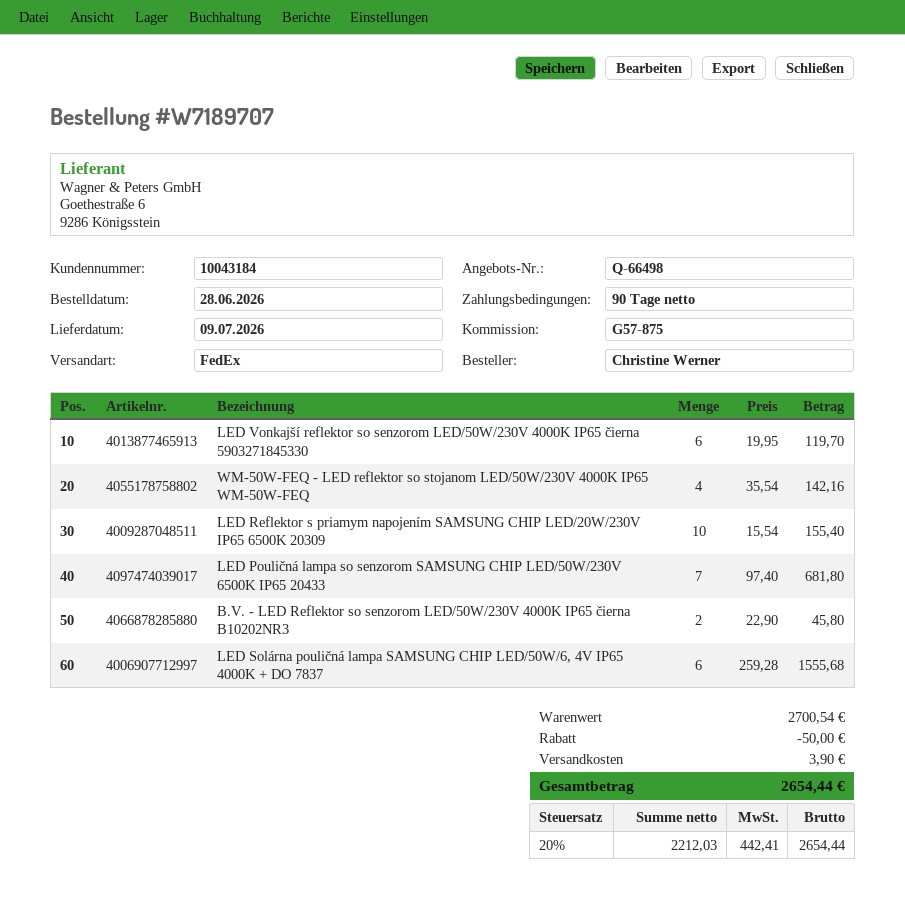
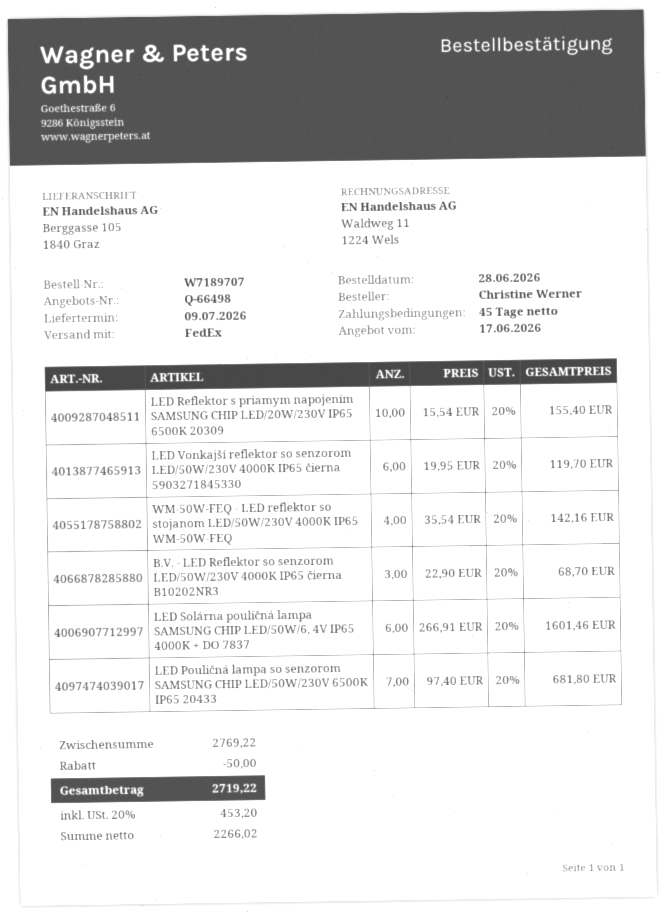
payment terms: 90 days -> 45 days
B.V. - LED Reflektor so senzorom LED/50W/230V 4000K IP65 čierna B10202NR3: 2 x 22.90 = 45.80 -> 3 x 22.90 = 68.70
LED Solárna pouličná lampa SAMSUNG CHIP LED/50W/6, 4V IP65 4000K + DO 7837: 6 x 259.28 = 1555.68 -> 6 x 266.91 = 1601.46
subtotal: 2700.54 -> 2769.22
shipping: 3.90 -> none
net: 2212.03 -> 2266.02
tax: 20% = 442.41 -> 20% = 453.20
total: 2654.44 -> 2719.22

